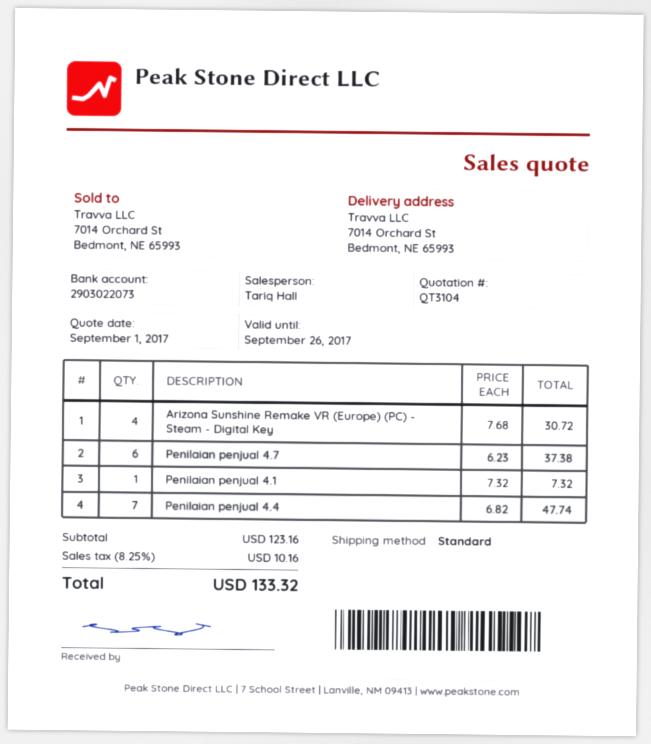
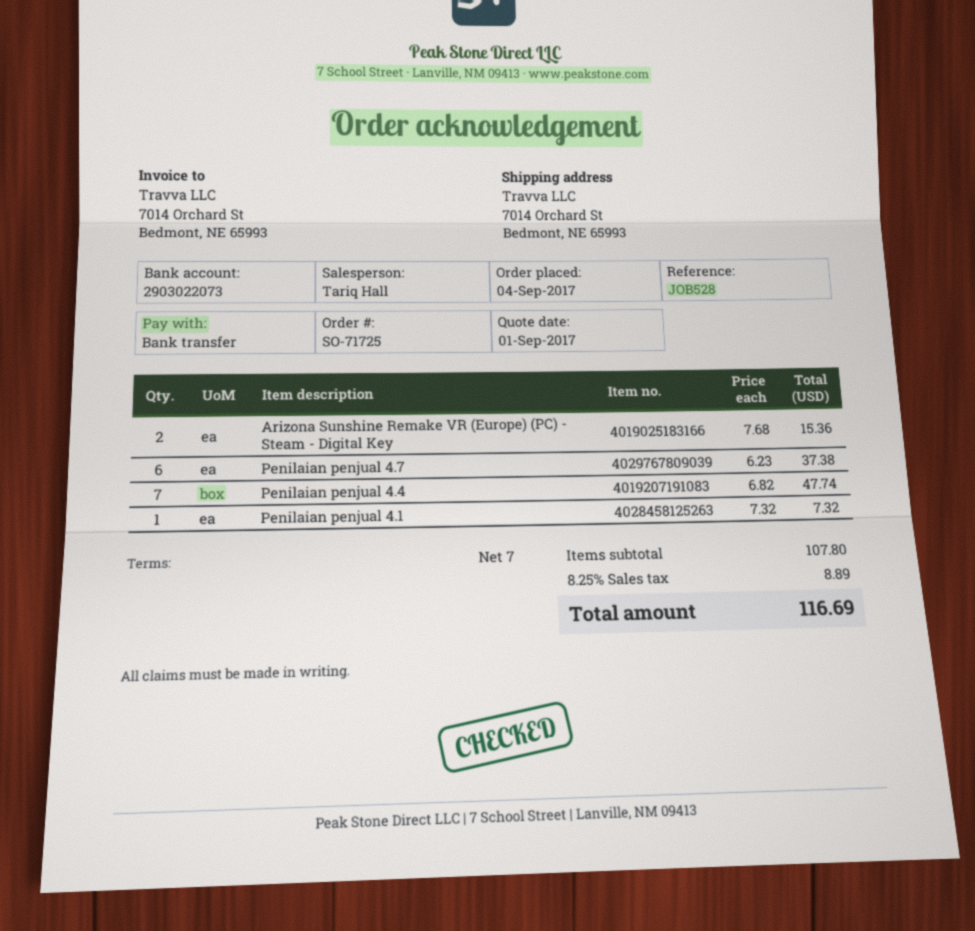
Arizona Sunshine Remake VR (Europe) (PC) - Steam - Digital Key: 4 x 7.68 = 30.72 -> 2 x 7.68 = 15.36
subtotal: 123.16 -> 107.80
tax: 8.25% = 10.16 -> 8.25% = 8.89
total: 133.32 -> 116.69

